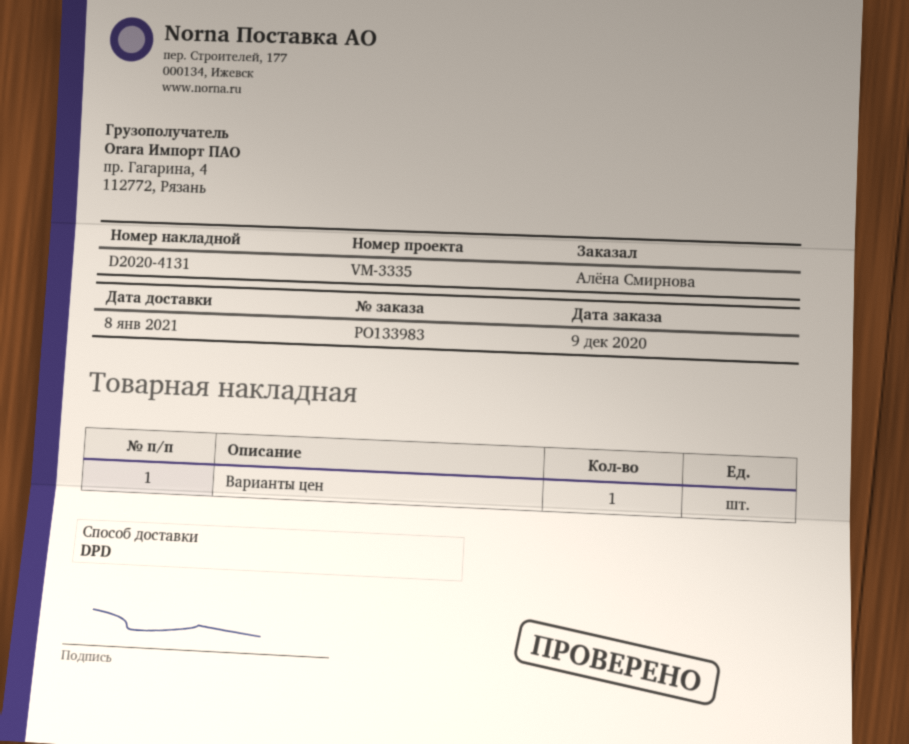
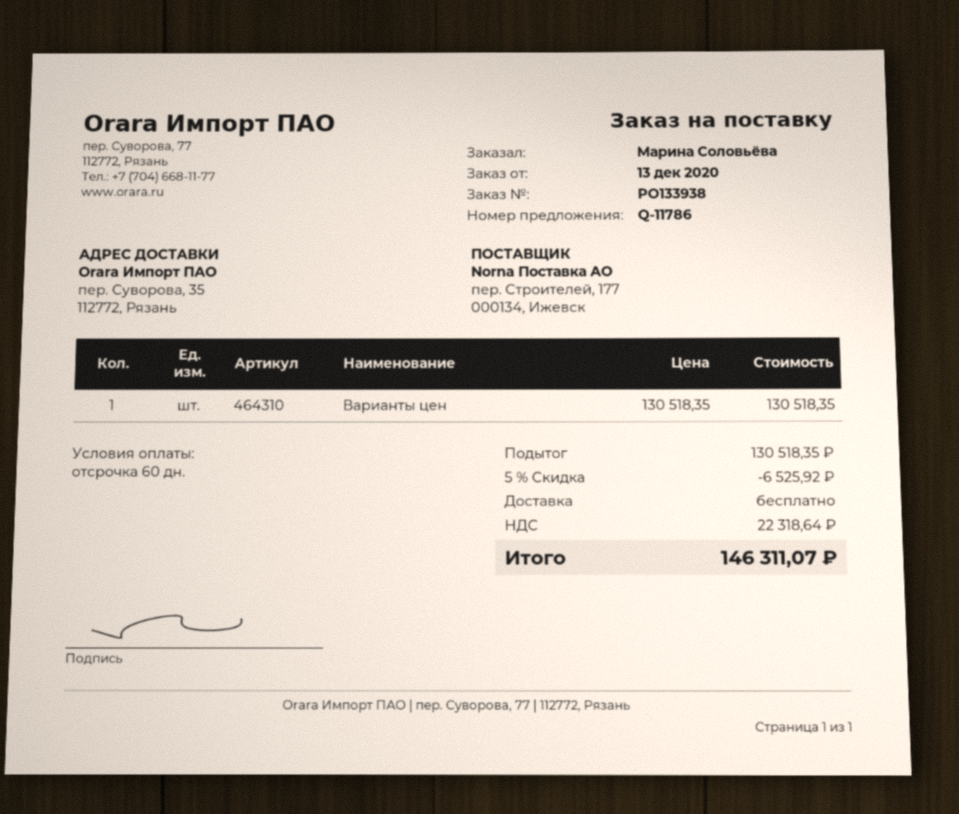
order number: PO133983 -> PO133938
order date: 2020-12-09 -> 2020-12-13
ordered by: Алёна Смирнова -> Марина Соловьёва
ship to: пр. Гагарина, 4, 112772, Рязань -> пер. Суворова, 35, 112772, Рязань

